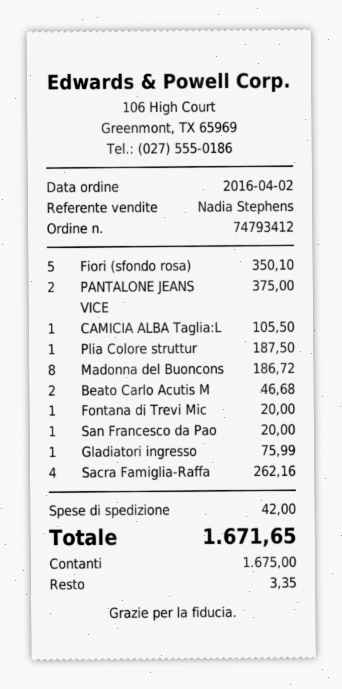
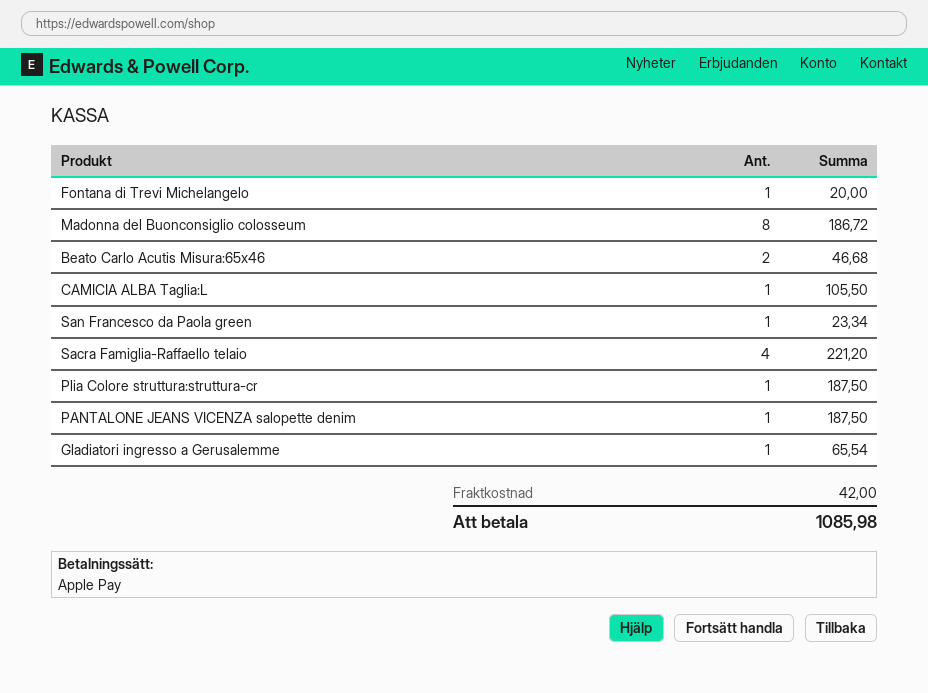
payment method: cash -> Apple Pay
Fiori (sfondo rosa): 5 for 350.10 -> none
PANTALONE JEANS VICE: 2 for 375.00 -> 1 for 187.50
San Francesco da Pao: 1 for 20.00 -> 1 for 23.34
Gladiatori ingresso: 1 for 75.99 -> 1 for 65.54
Sacra Famiglia-Raffa: 4 for 262.16 -> 4 for 221.20
total: 1671.65 -> 1085.98

